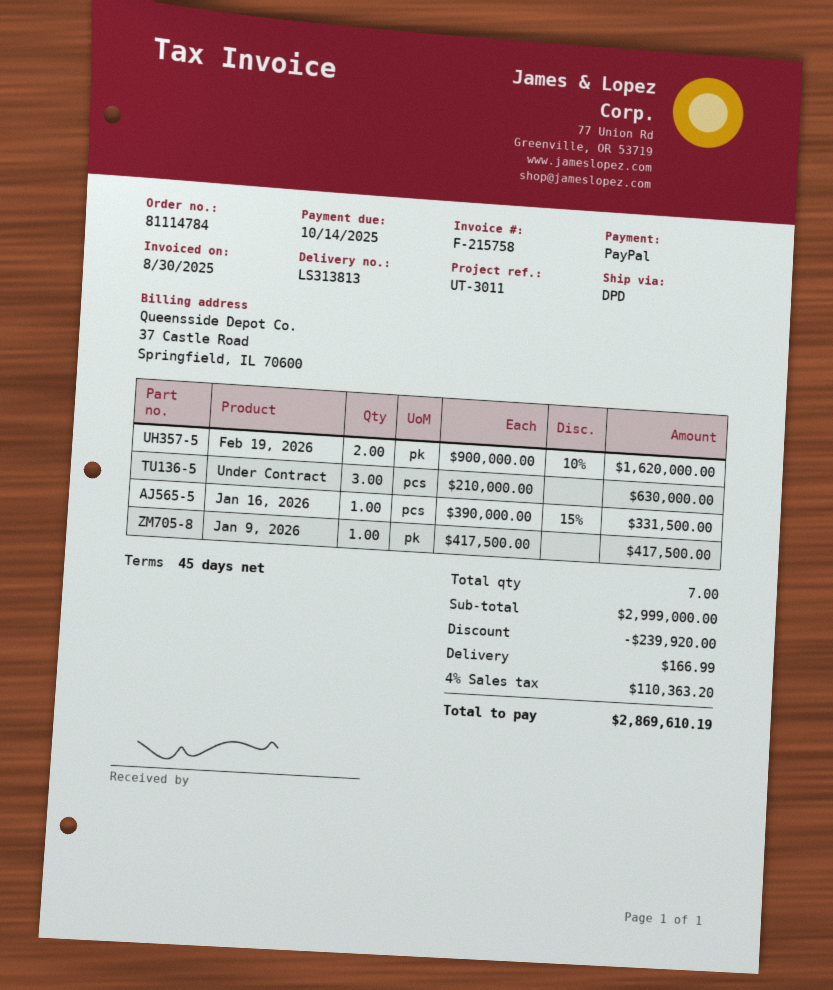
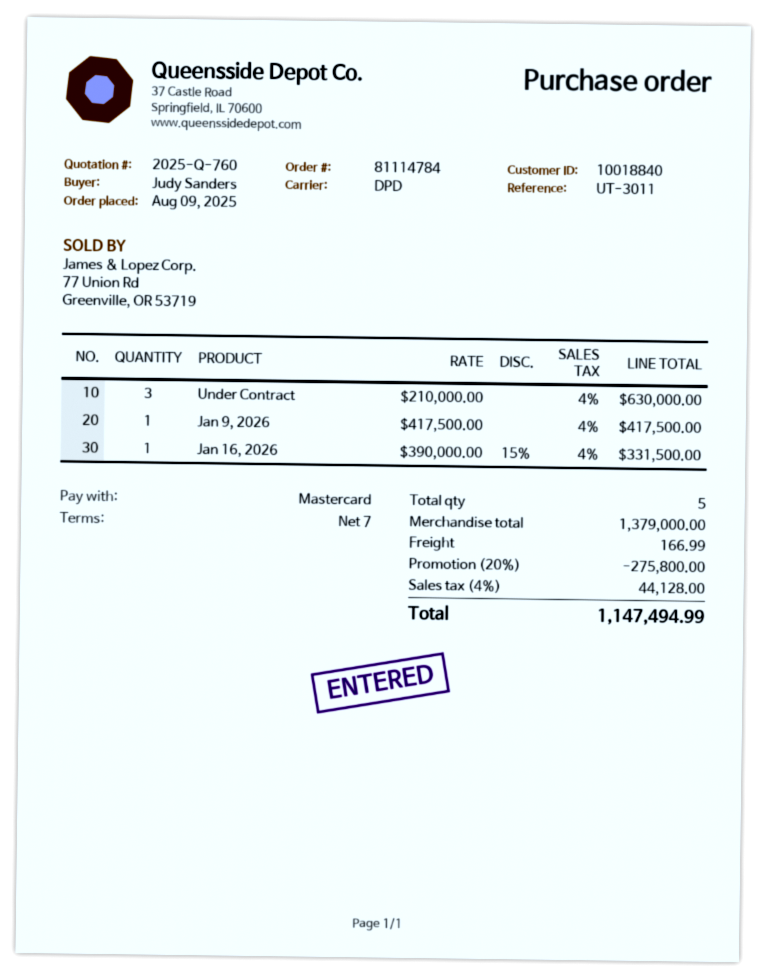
payment terms: 45 days -> 7 days
payment method: PayPal -> Mastercard
Feb 19, 2026: 2 x 900000.00 - 10% = 1620000.00 -> none
total quantity: 7 -> 5
subtotal: 2999000.00 -> 1379000.00
discount: 239920.00 -> 275800.00
tax: 4% = 110363.20 -> 4% = 44128.00
total: 2869610.19 -> 1147494.99

